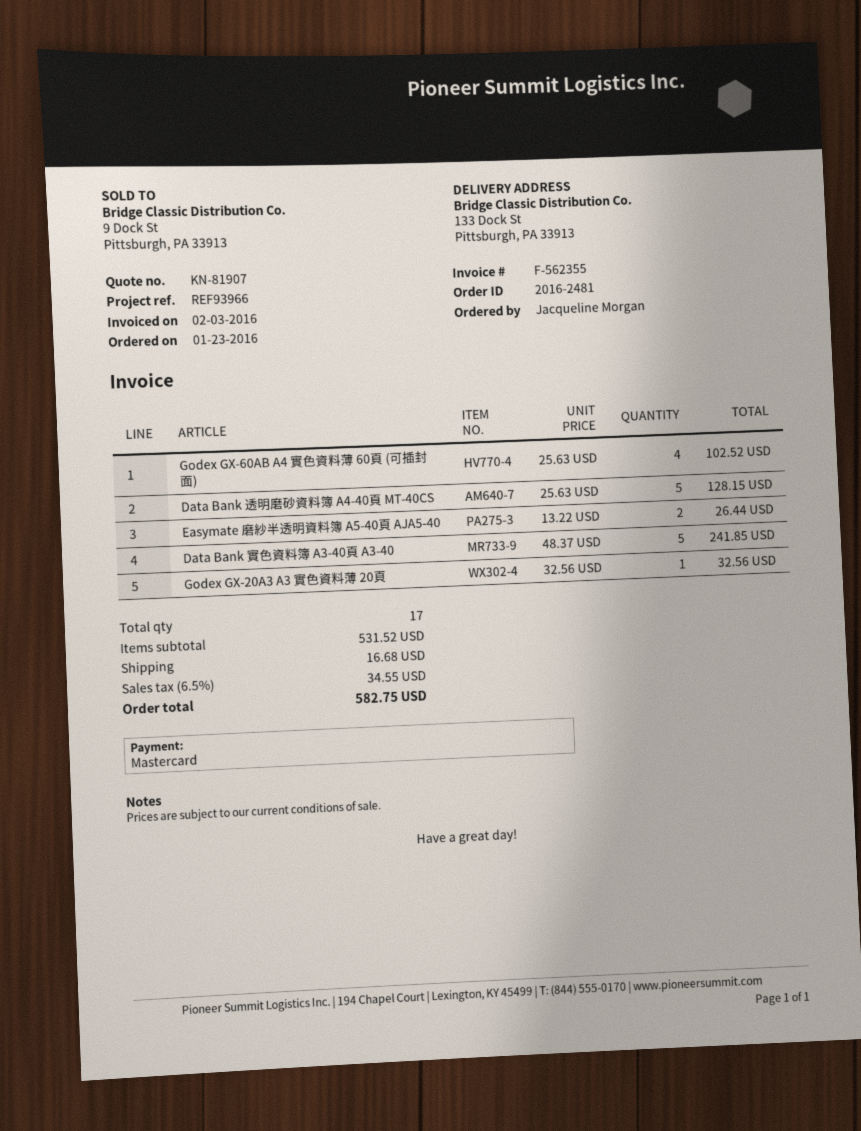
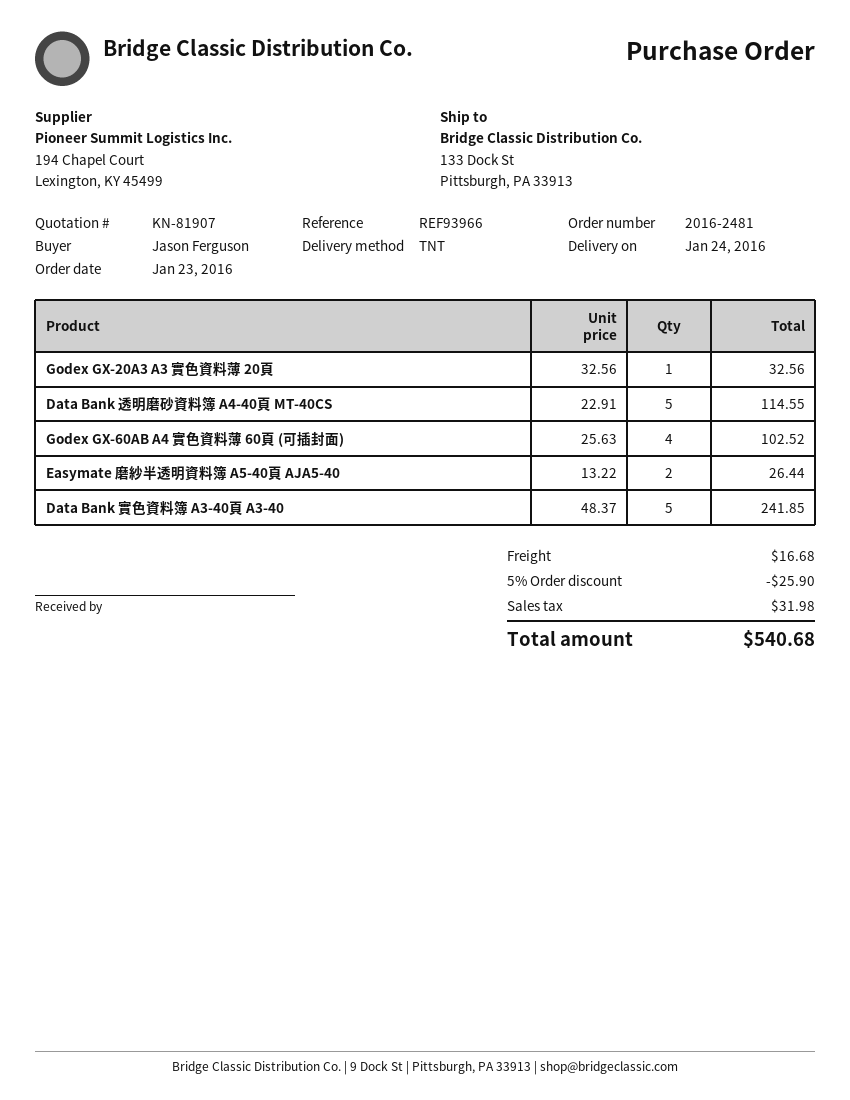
ordered by: Jacqueline Morgan -> Jason Ferguson
Data Bank 透明磨砂資料簿 A4-40頁 MT-40CS: 5 x 25.63 = 128.15 -> 5 x 22.91 = 114.55
discount: none -> 5% = 25.90
tax: 34.55 -> 31.98
total: 582.75 -> 540.68

